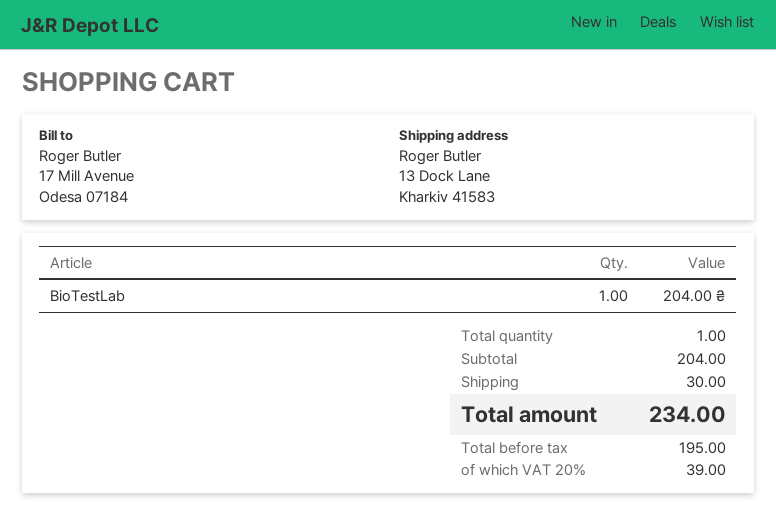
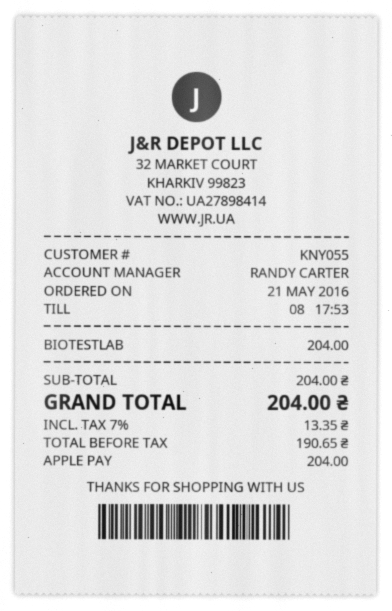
shipping: 30.00 -> none
net: 195.00 -> 190.65
tax: 20% = 39.00 -> 7% = 13.35
total: 234.00 -> 204.00

